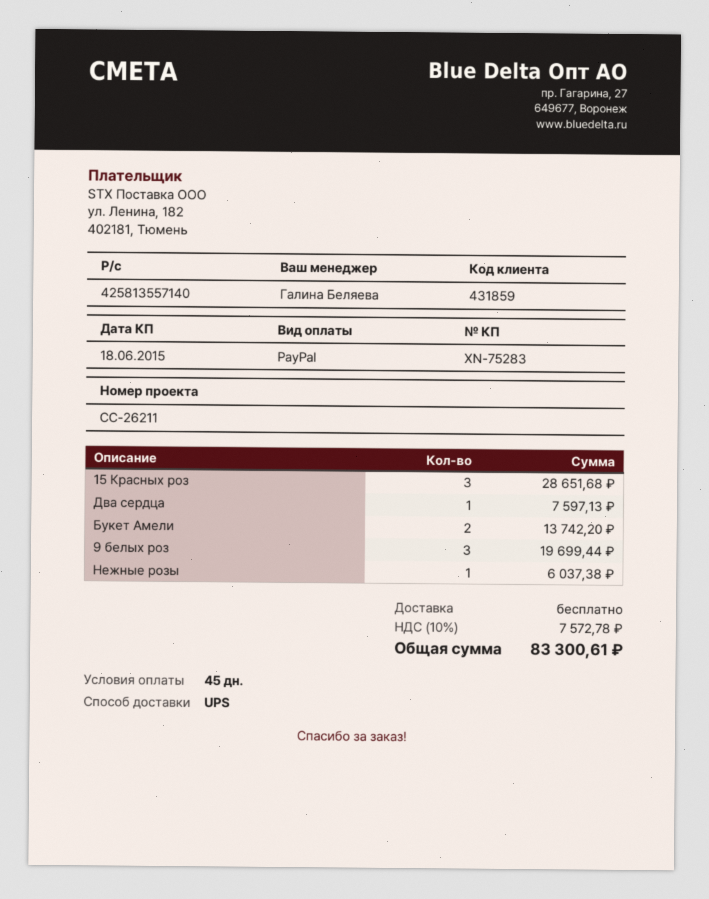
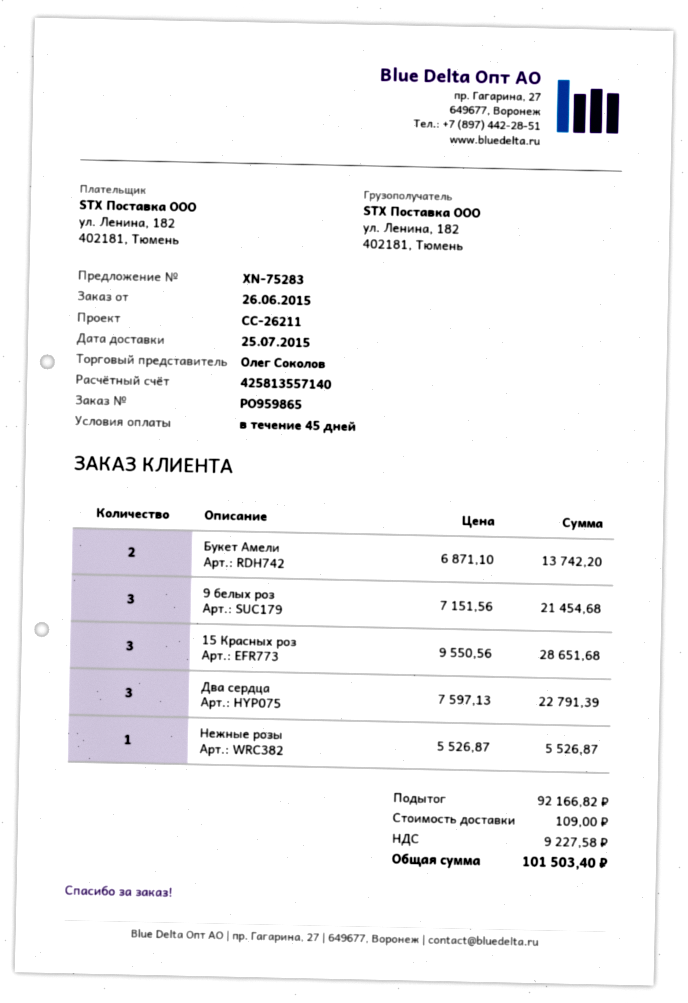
sales rep: Галина Беляева -> Олег Соколов
Два сердца: 1 for 7597.13 -> 3 for 22791.39
9 белых роз: 3 for 19699.44 -> 3 for 21454.68
Нежные розы: 1 for 6037.38 -> 1 for 5526.87
shipping: 0.00 -> 109.00
tax: 7572.78 -> 9227.58
total: 83300.61 -> 101503.40

